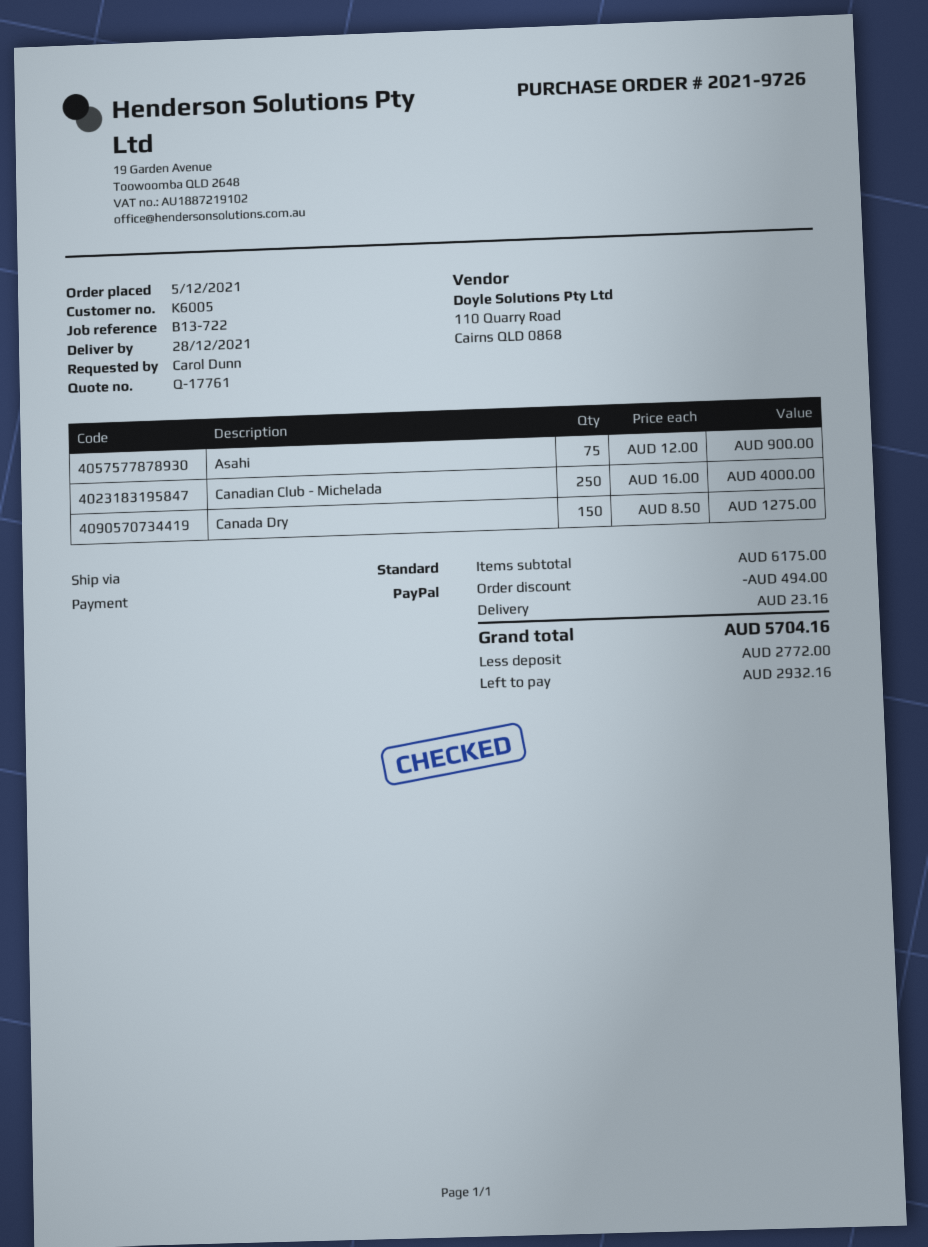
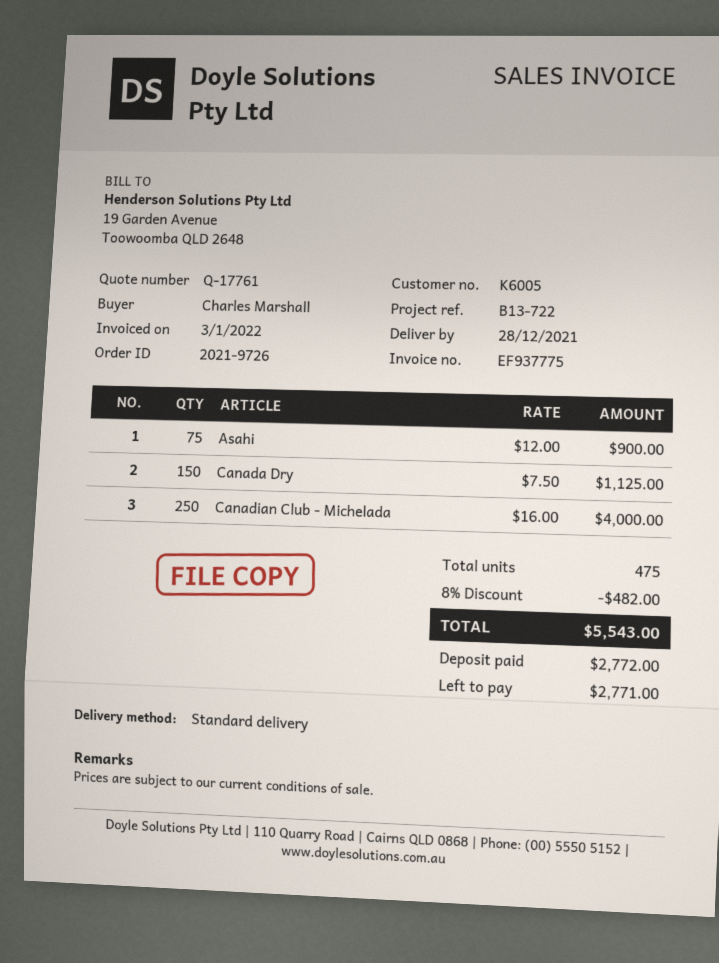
ordered by: Carol Dunn -> Charles Marshall
Canada Dry: 150 x 8.50 = 1275.00 -> 150 x 7.50 = 1125.00
discount: 494.00 -> 482.00
shipping: 23.16 -> none
total: 5704.16 -> 5543.00
balance: 2932.16 -> 2771.00

